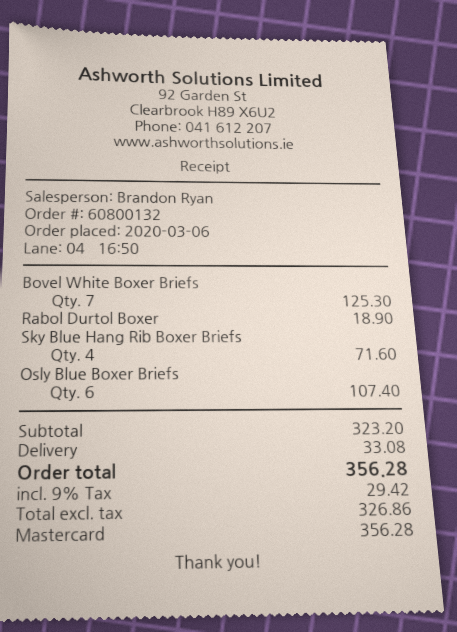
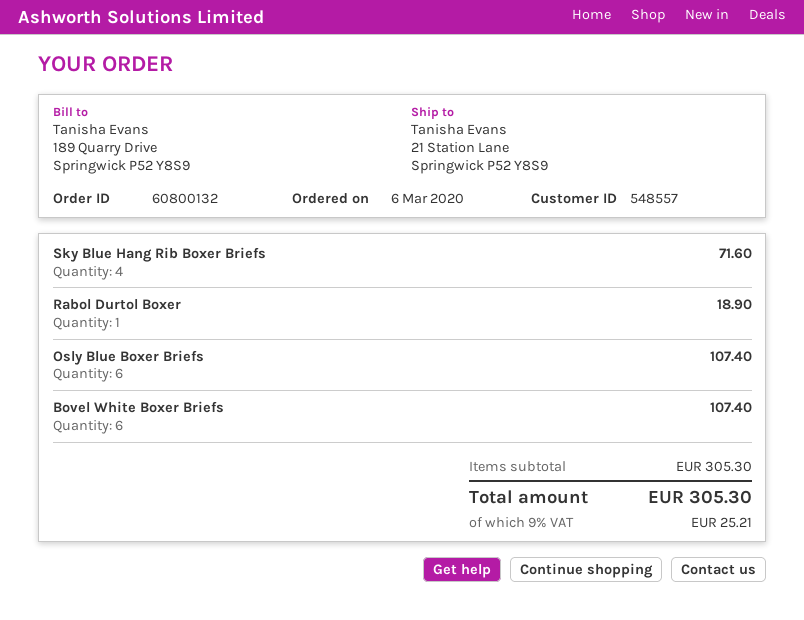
Bovel White Boxer Briefs: 7 for 125.30 -> 6 for 107.40
subtotal: 323.20 -> 305.30
shipping: 33.08 -> none
tax: 9% = 29.42 -> 9% = 25.21
total: 356.28 -> 305.30

